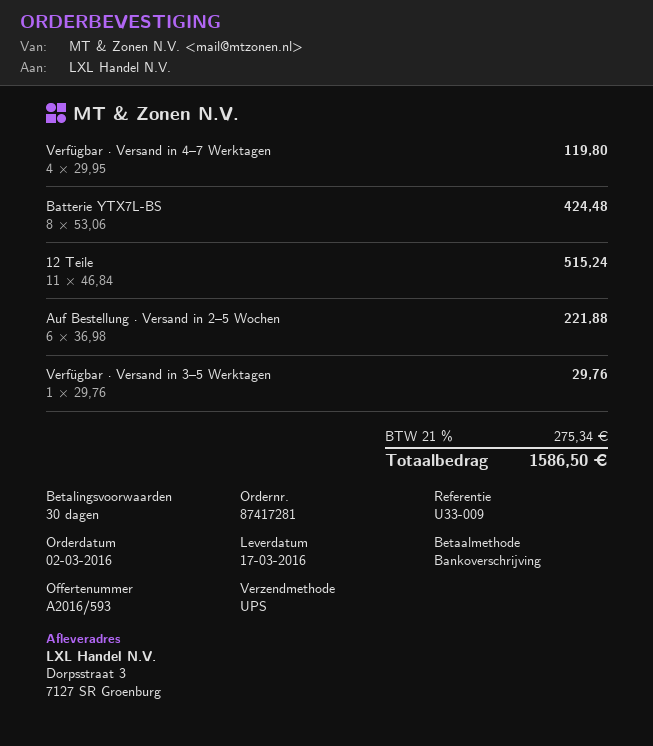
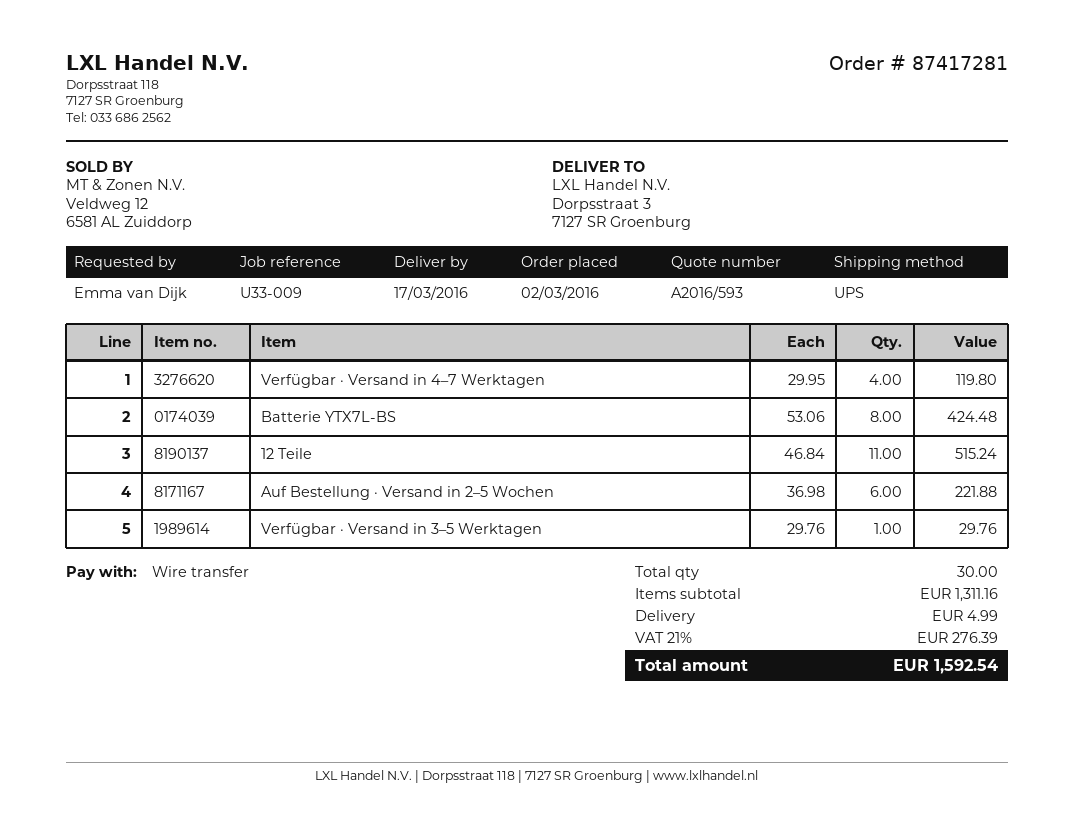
shipping: none -> 4.99
tax: 21% = 275.34 -> 21% = 276.39
total: 1586.50 -> 1592.54

